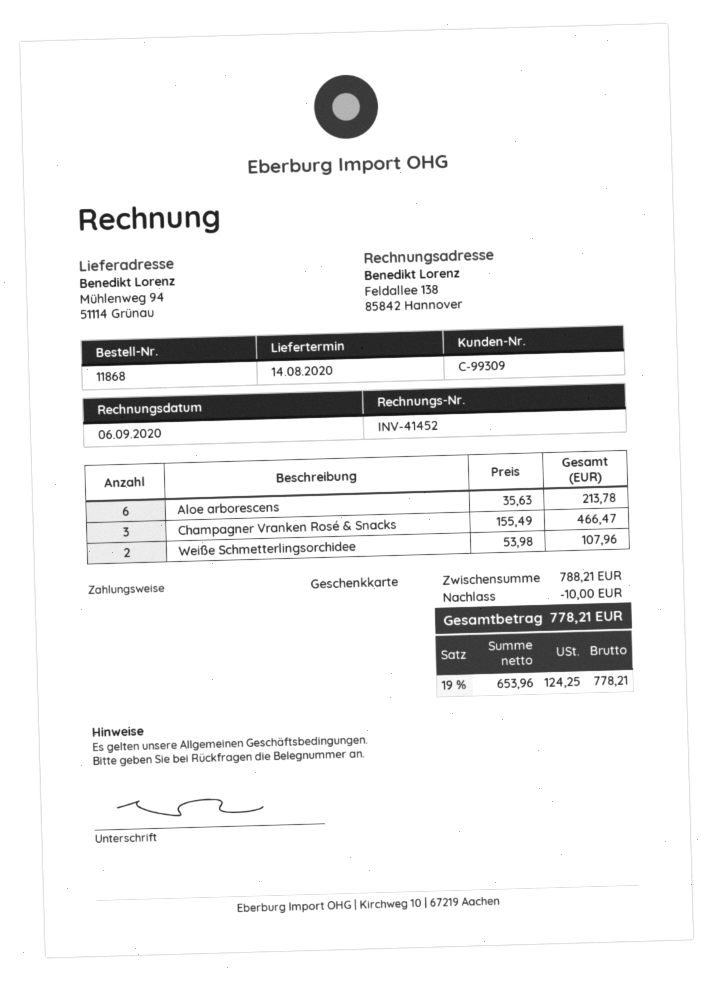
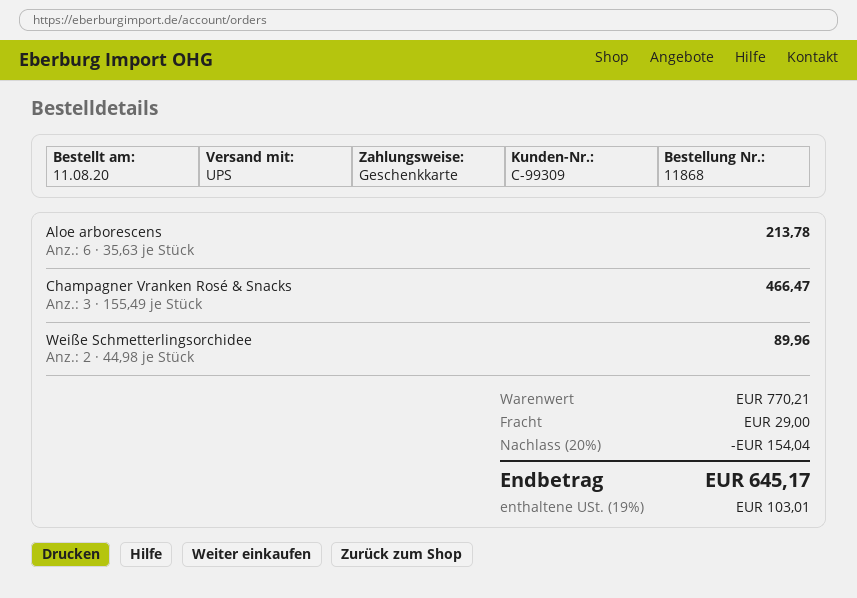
Weiße Schmetterlingsorchidee: 2 x 53.98 = 107.96 -> 2 x 44.98 = 89.96
subtotal: 788.21 -> 770.21
discount: 10.00 -> 154.04
shipping: none -> 29.00
tax: 19% = 124.25 -> 19% = 103.01
total: 778.21 -> 645.17

